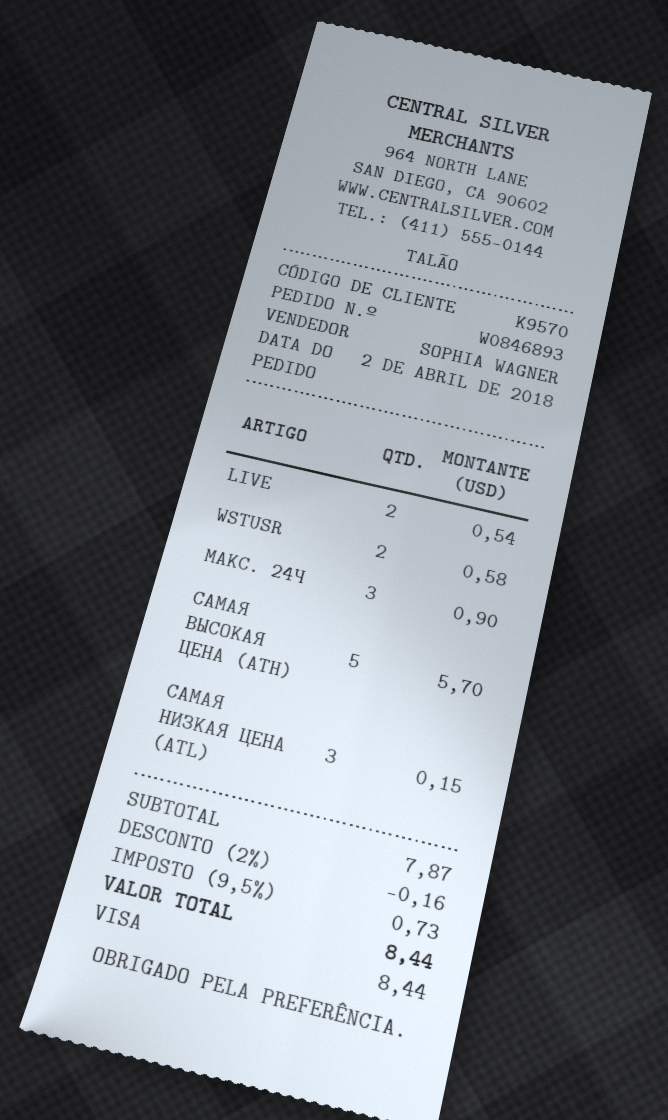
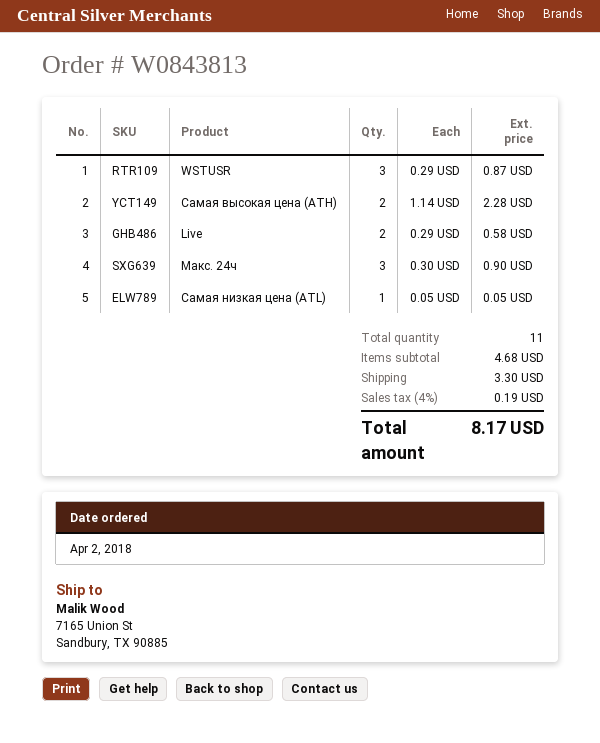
order number: W0846893 -> W0843813
LIVE: 2 for 0.54 -> 2 for 0.58
WSTUSR: 2 for 0.58 -> 3 for 0.87
САМАЯ ВЫСОКАЯ ЦЕНА (ATH): 5 for 5.70 -> 2 for 2.28
САМАЯ НИЗКАЯ ЦЕНА (ATL): 3 for 0.15 -> 1 for 0.05
subtotal: 7.87 -> 4.68
discount: 2% = 0.16 -> none
shipping: none -> 3.30
tax: 9.5% = 0.73 -> 4% = 0.19
total: 8.44 -> 8.17

